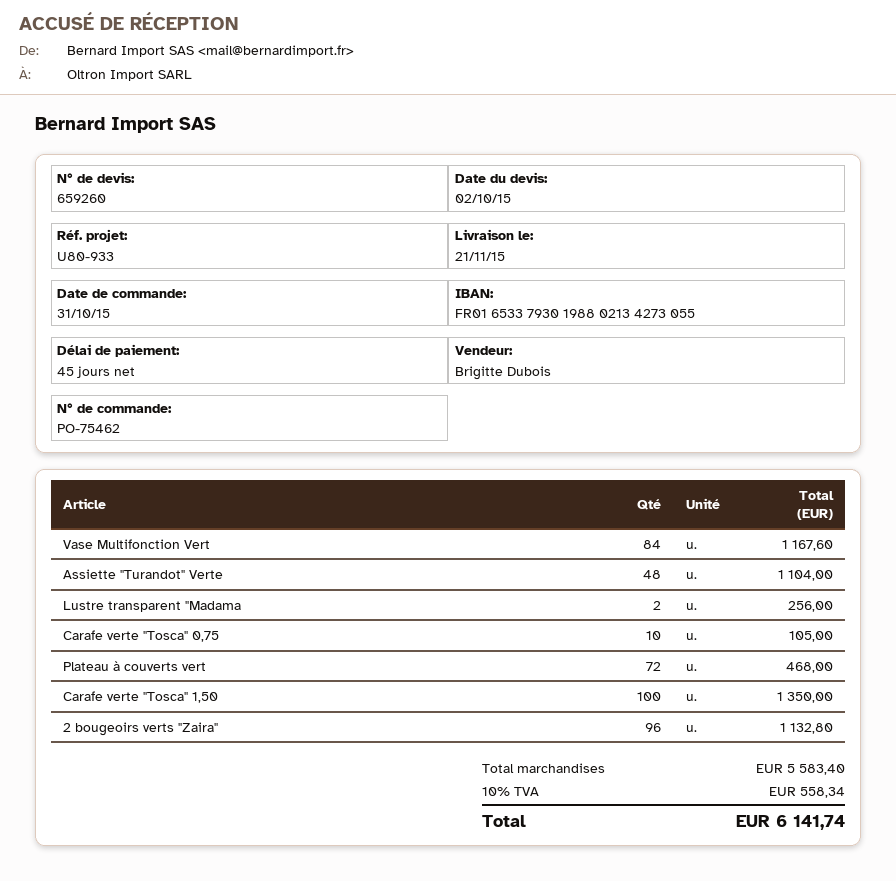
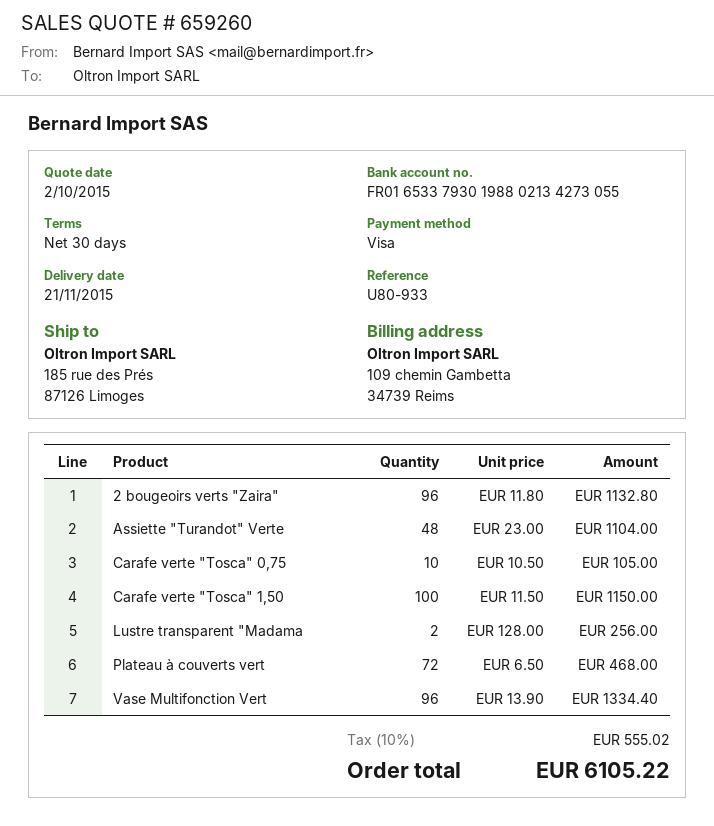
payment terms: 45 days -> 30 days
Vase Multifonction Vert: 84 for 1167.60 -> 96 for 1334.40
Carafe verte "Tosca" 1,50: 100 for 1350.00 -> 100 for 1150.00
tax: 10% = 558.34 -> 10% = 555.02
total: 6141.74 -> 6105.22

